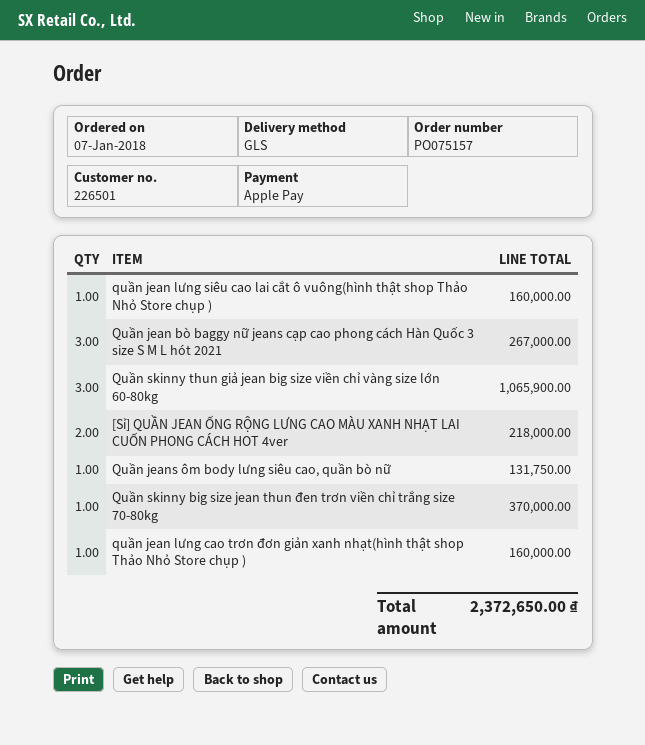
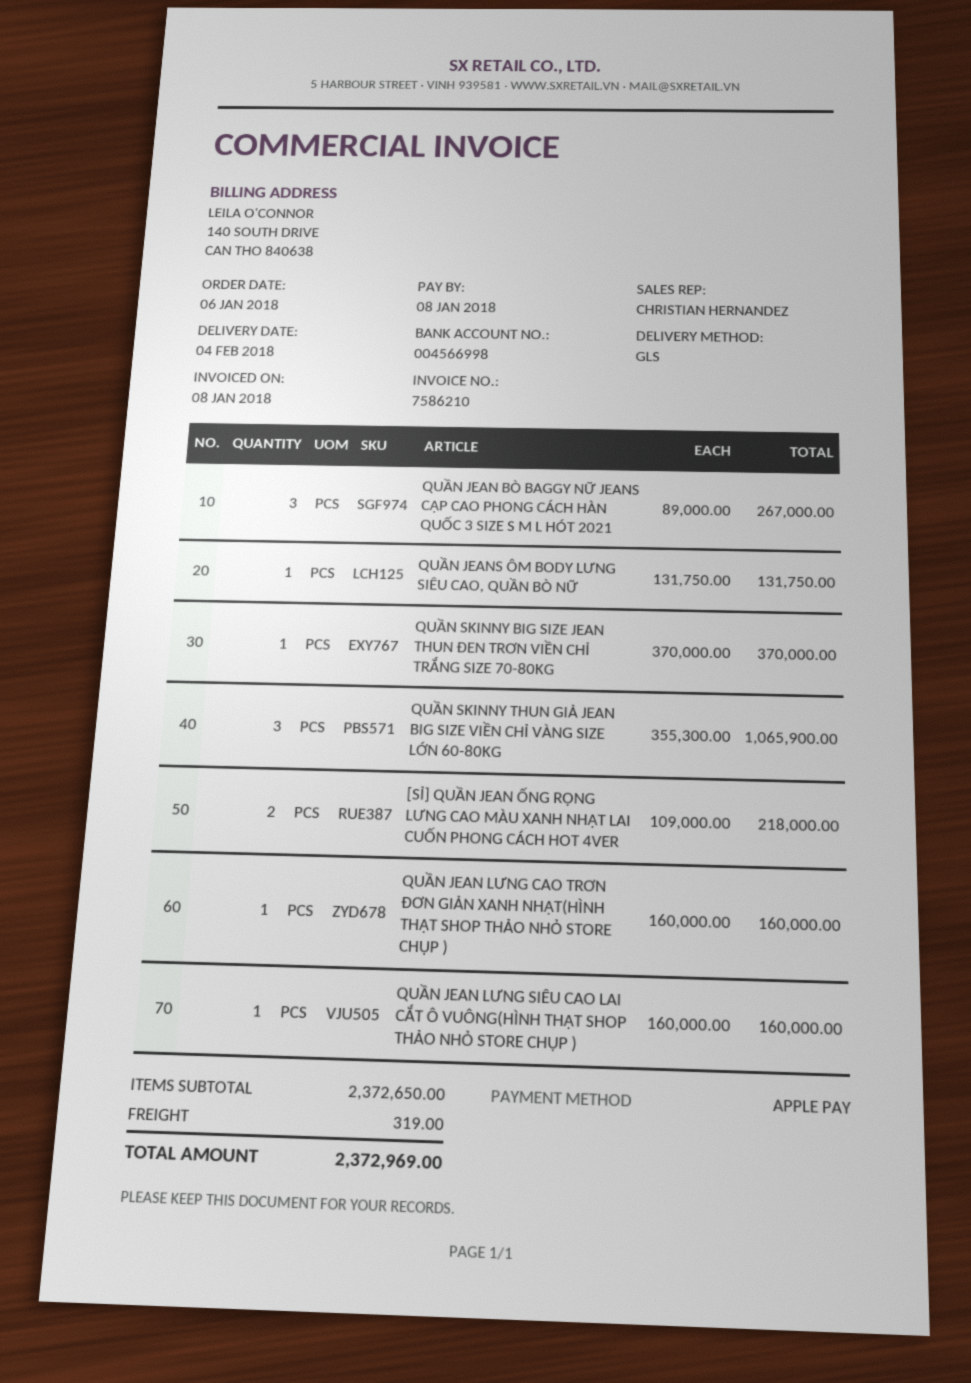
order date: 2018-01-07 -> 2018-01-06
shipping: none -> 319.00
total: 2372650.00 -> 2372969.00

